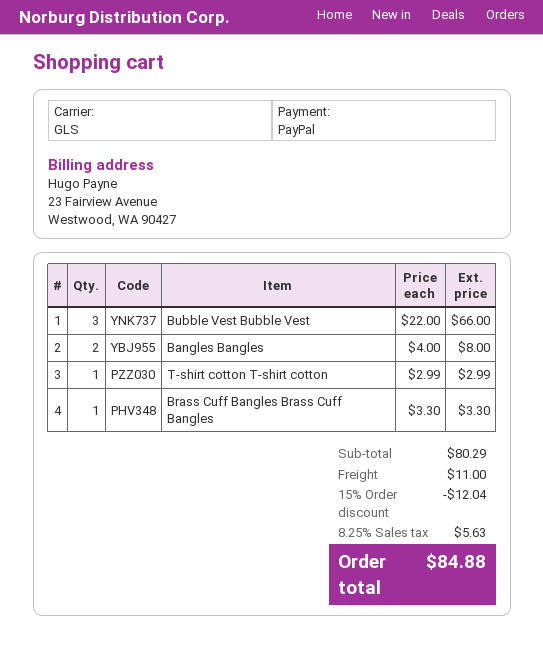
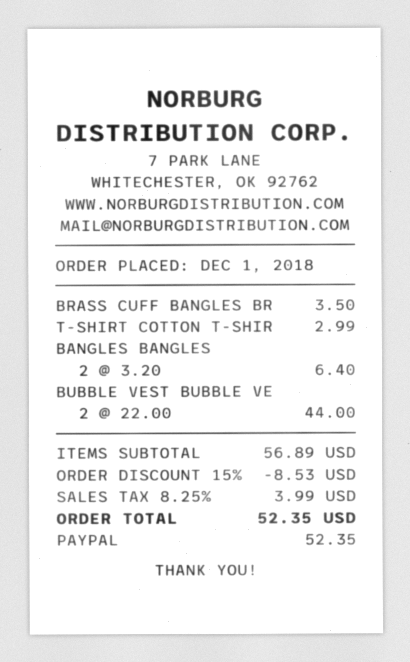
Bubble Vest Bubble Vest: 3 x 22.00 = 66.00 -> 2 x 22.00 = 44.00
Bangles Bangles: 2 x 4.00 = 8.00 -> 2 x 3.20 = 6.40
Brass Cuff Bangles Brass Cuff Bangles: 1 x 3.30 = 3.30 -> 1 x 3.50 = 3.50
subtotal: 80.29 -> 56.89
discount: 15% = 12.04 -> 15% = 8.53
shipping: 11.00 -> none
tax: 8.25% = 5.63 -> 8.25% = 3.99
total: 84.88 -> 52.35

